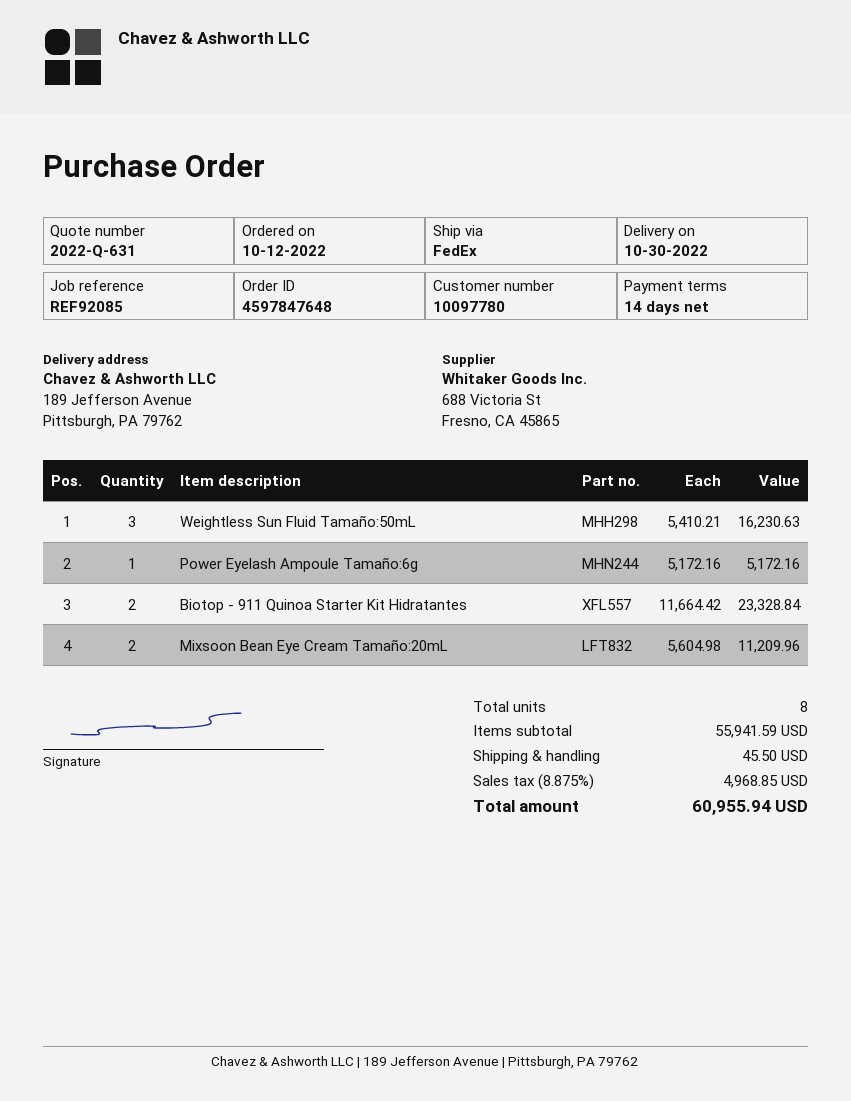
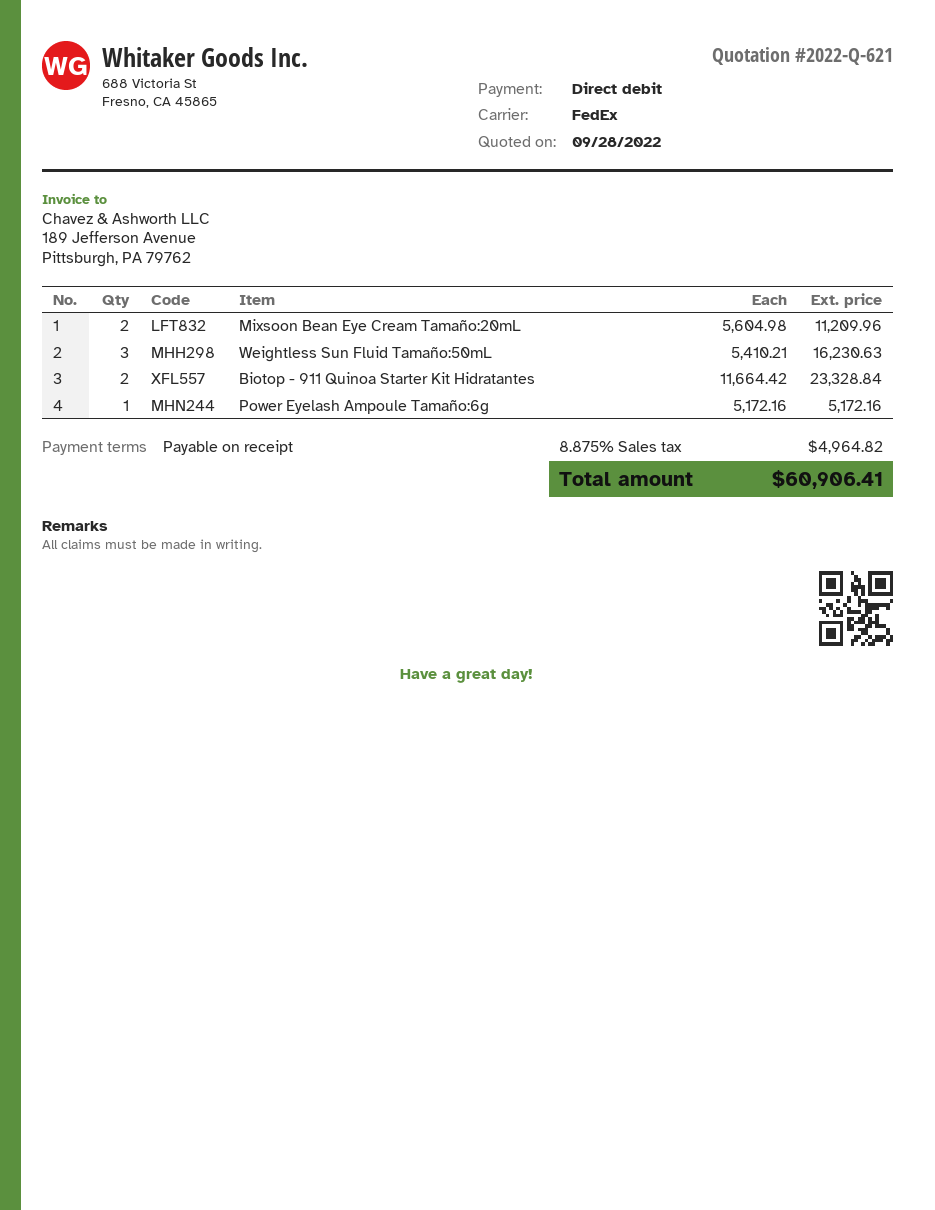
quote number: 2022-Q-631 -> 2022-Q-621
payment terms: 14 days -> on receipt
shipping: 45.50 -> none
tax: 8.875% = 4968.85 -> 8.875% = 4964.82
total: 60955.94 -> 60906.41

